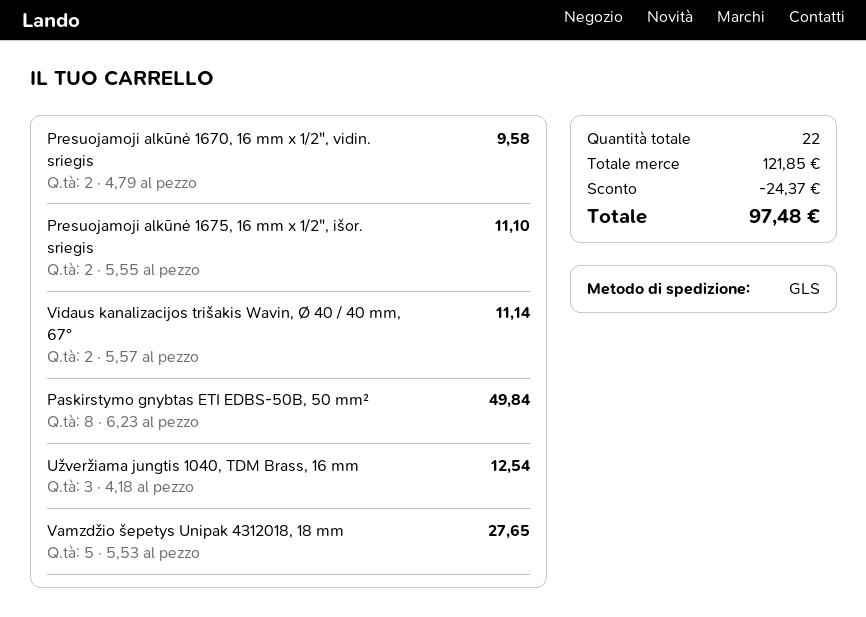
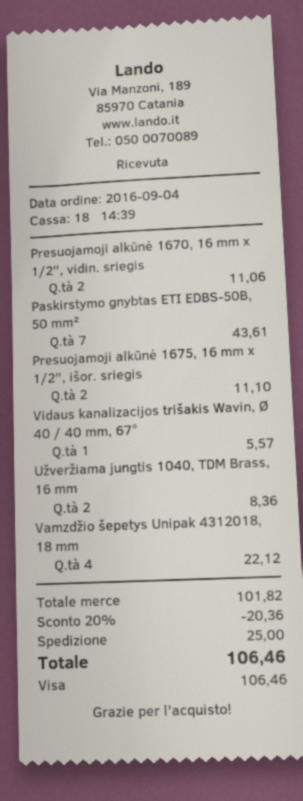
Presuojamoji alkūnė 1670, 16 mm x 1/2″, vidin. sriegis: 2 for 9.58 -> 2 for 11.06
Vidaus kanalizacijos trišakis Wavin, Ø 40 / 40 mm, 67°: 2 for 11.14 -> 1 for 5.57
Paskirstymo gnybtas ETI EDBS-50B, 50 mm²: 8 for 49.84 -> 7 for 43.61
Užveržiama jungtis 1040, TDM Brass, 16 mm: 3 for 12.54 -> 2 for 8.36
Vamzdžio šepetys Unipak 4312018, 18 mm: 5 for 27.65 -> 4 for 22.12
subtotal: 121.85 -> 101.82
discount: 24.37 -> 20.36
shipping: none -> 25.00
total: 97.48 -> 106.46

